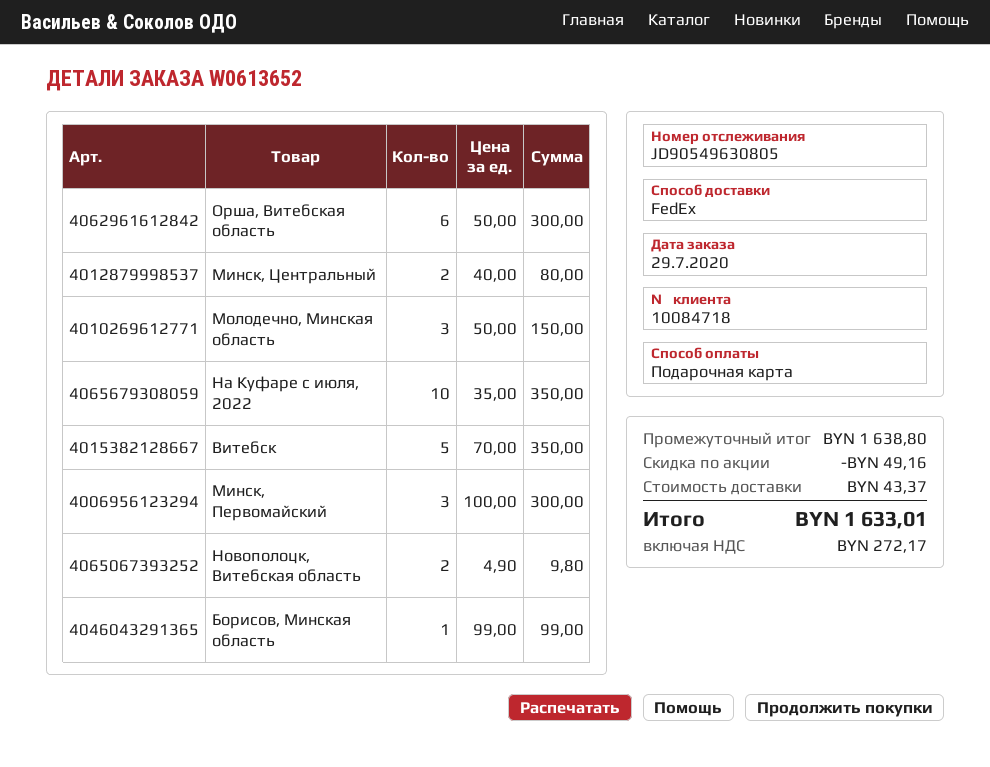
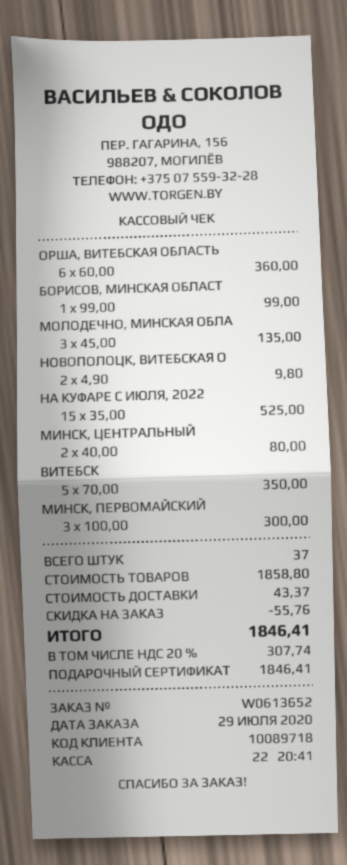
customer number: 10084718 -> 10089718
Орша, Витебская область: 6 x 50.00 = 300.00 -> 6 x 60.00 = 360.00
Молодечно, Минская область: 3 x 50.00 = 150.00 -> 3 x 45.00 = 135.00
На Куфаре с июля, 2022: 10 x 35.00 = 350.00 -> 15 x 35.00 = 525.00
subtotal: 1638.80 -> 1858.80
discount: 49.16 -> 55.76
tax: 272.17 -> 307.74
total: 1633.01 -> 1846.41

